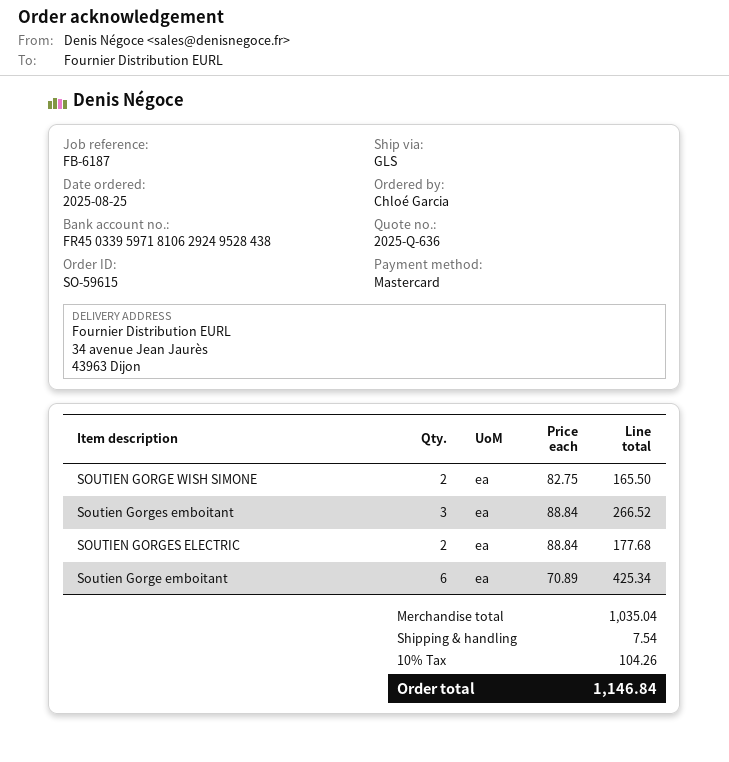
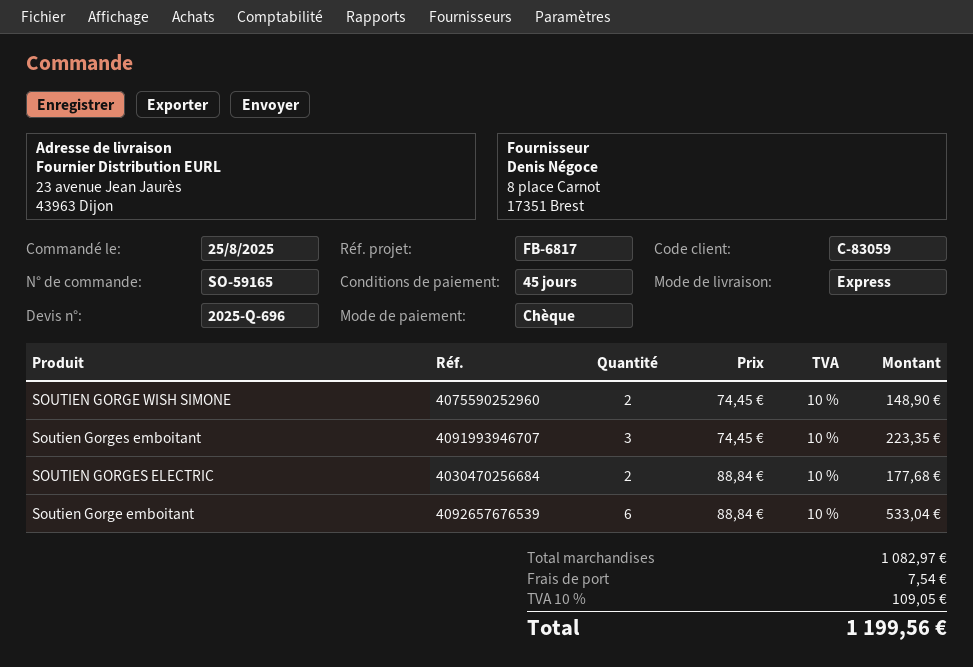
quote number: 2025-Q-636 -> 2025-Q-696
order number: SO-59615 -> SO-59165
reference: FB-6187 -> FB-6817
payment method: Mastercard -> cheque
shipping method: GLS -> express
ship to: 34 avenue Jean Jaurès, 43963 Dijon -> 23 avenue Jean Jaurès, 43963 Dijon
SOUTIEN GORGE WISH SIMONE: 2 x 82.75 = 165.50 -> 2 x 74.45 = 148.90
Soutien Gorges emboitant: 3 x 88.84 = 266.52 -> 3 x 74.45 = 223.35
Soutien Gorge emboitant: 6 x 70.89 = 425.34 -> 6 x 88.84 = 533.04
subtotal: 1035.04 -> 1082.97
tax: 10% = 104.26 -> 10% = 109.05
total: 1146.84 -> 1199.56

